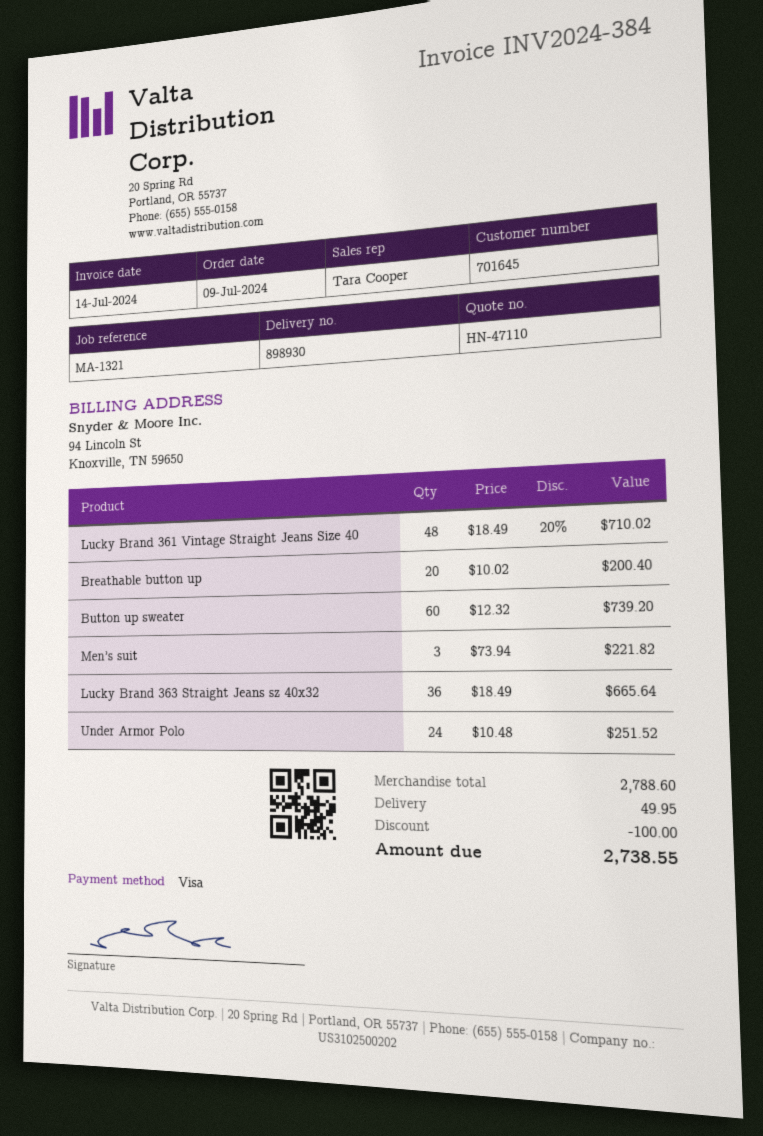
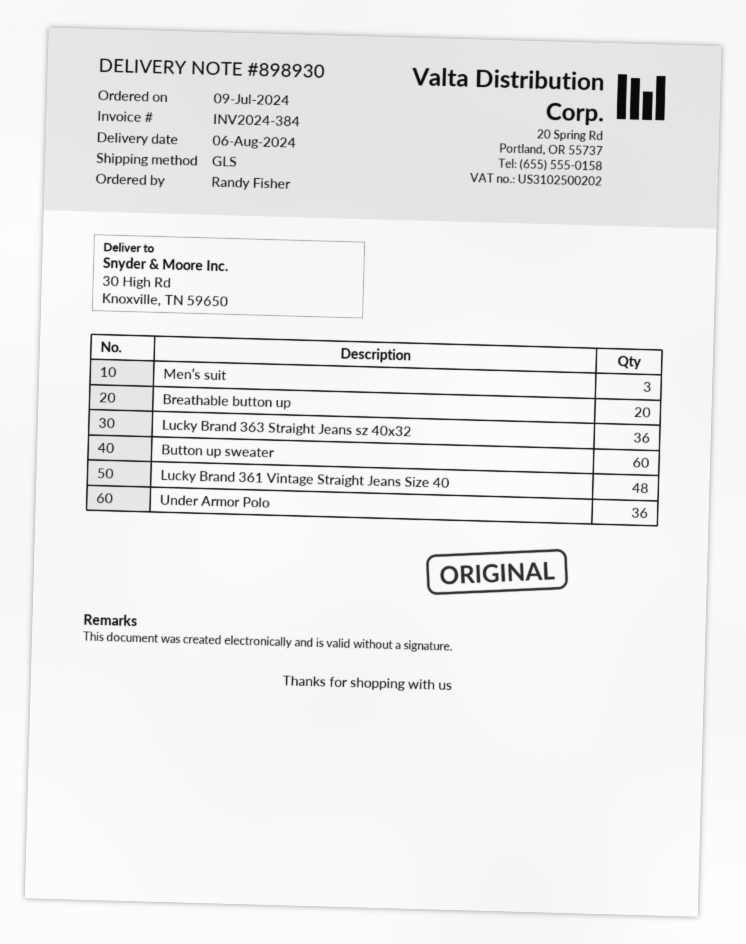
Under Armor Polo: 24 -> 36

